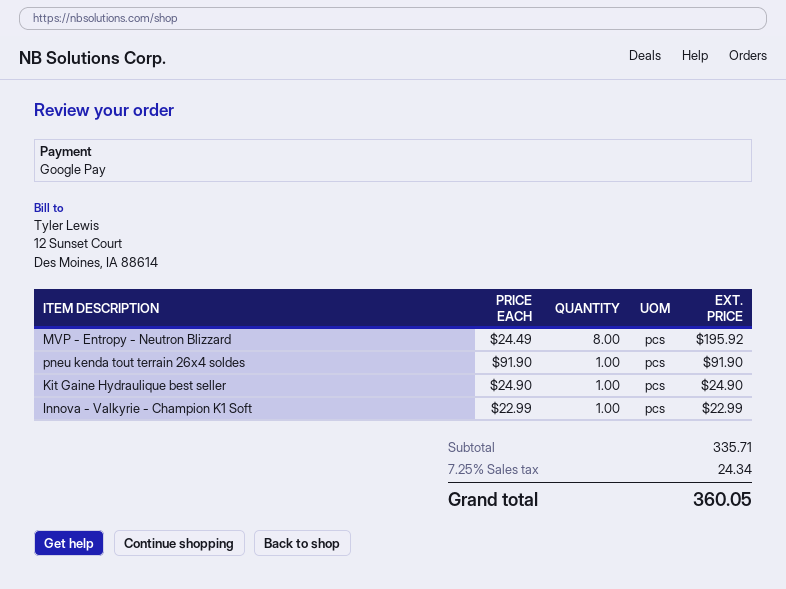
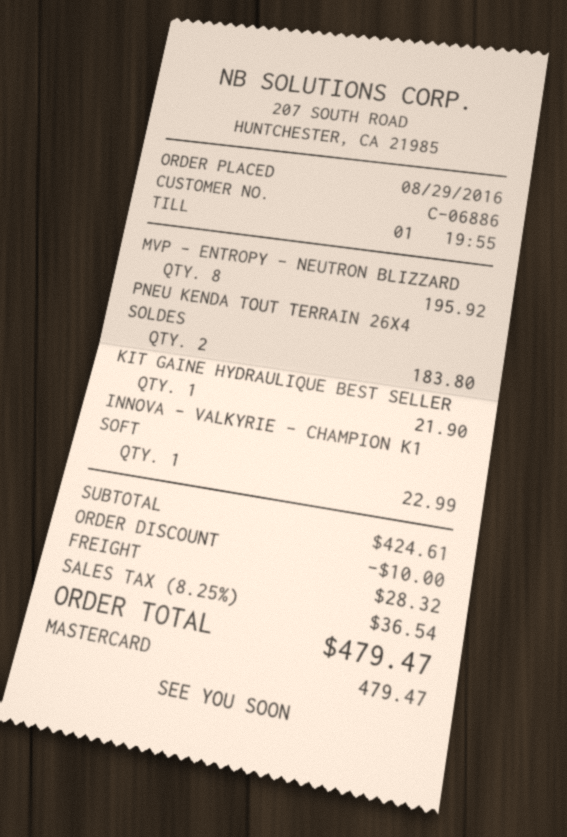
payment method: Google Pay -> Mastercard
pneu kenda tout terrain 26x4 soldes: 1 for 91.90 -> 2 for 183.80
Kit Gaine Hydraulique best seller: 1 for 24.90 -> 1 for 21.90
subtotal: 335.71 -> 424.61
discount: none -> 10.00
shipping: none -> 28.32
tax: 7.25% = 24.34 -> 8.25% = 36.54
total: 360.05 -> 479.47

